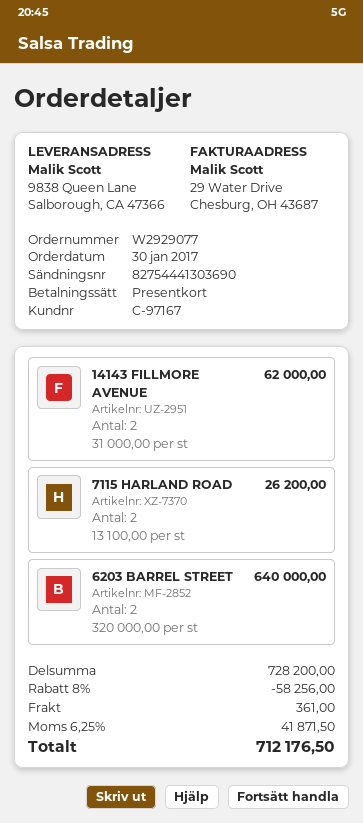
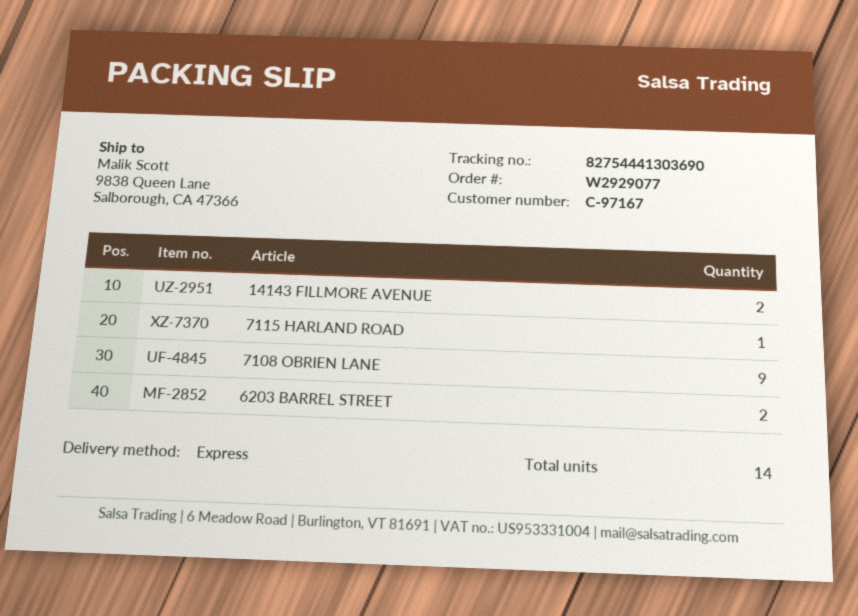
7115 HARLAND ROAD: 2 -> 1
7108 OBRIEN LANE: none -> 9

